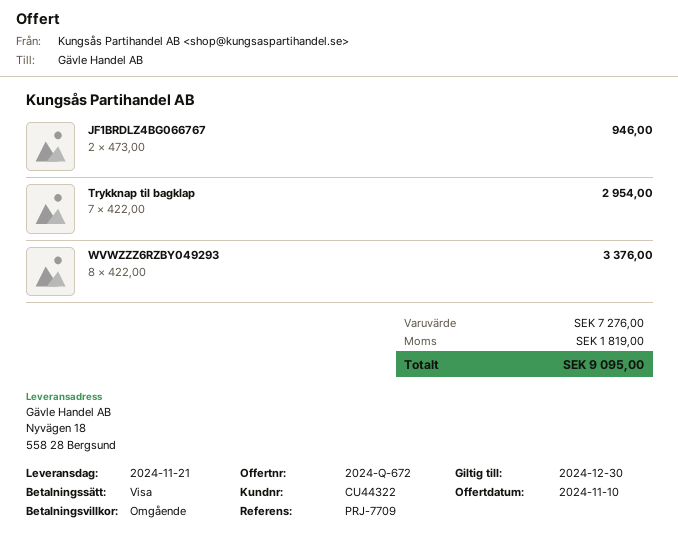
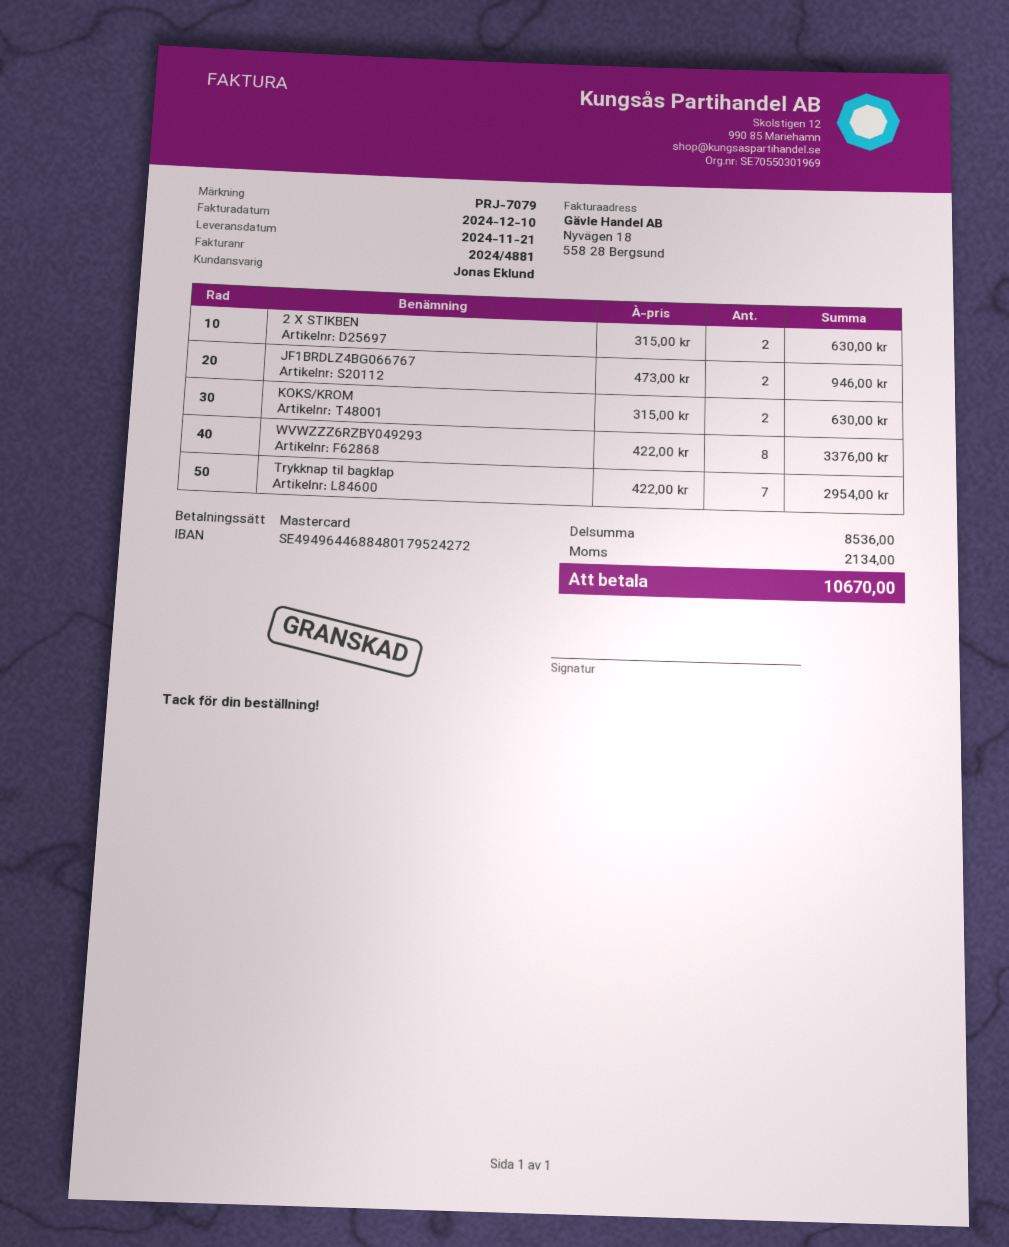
reference: PRJ-7709 -> PRJ-7079
payment method: Visa -> Mastercard
2 X STIKBEN: none -> 2 x 315.00 = 630.00
KOKS/KROM: none -> 2 x 315.00 = 630.00
subtotal: 7276.00 -> 8536.00
tax: 1819.00 -> 2134.00
total: 9095.00 -> 10670.00

